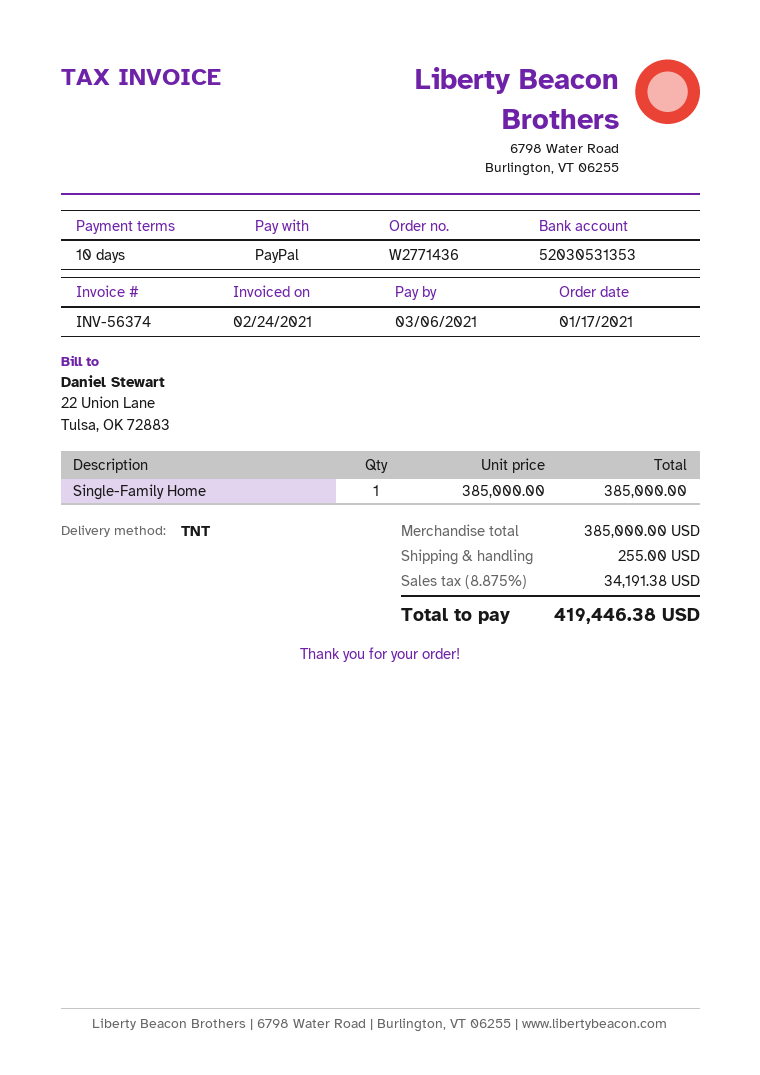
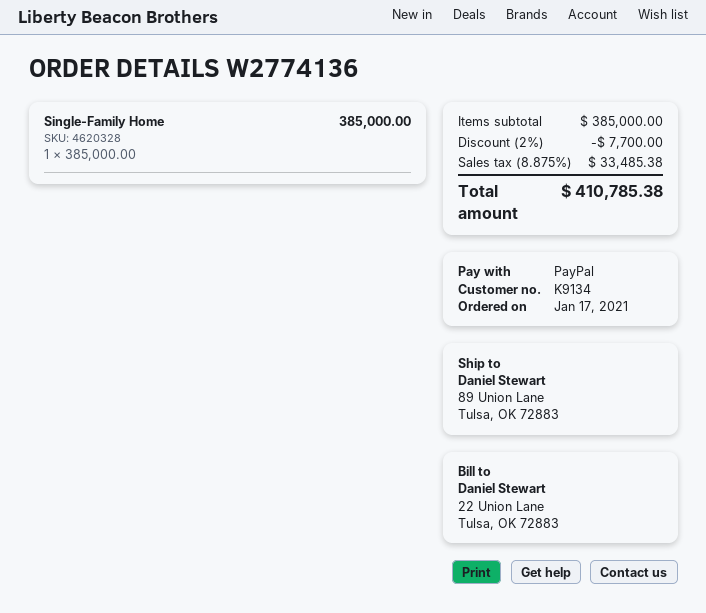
order number: W2771436 -> W2774136
discount: none -> 2% = 7700.00
shipping: 255.00 -> none
tax: 8.875% = 34191.38 -> 8.875% = 33485.38
total: 419446.38 -> 410785.38

